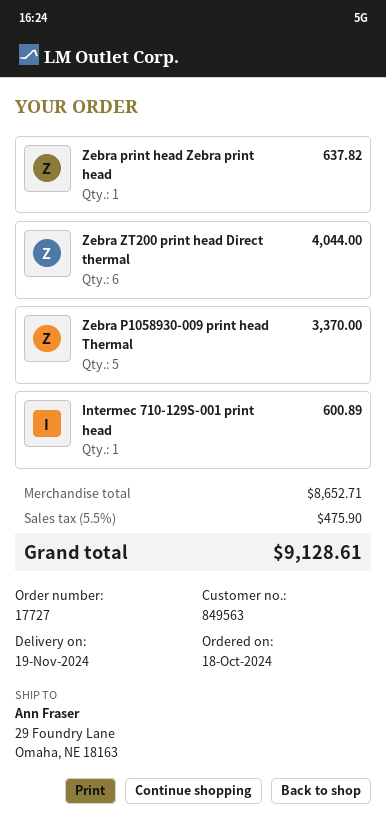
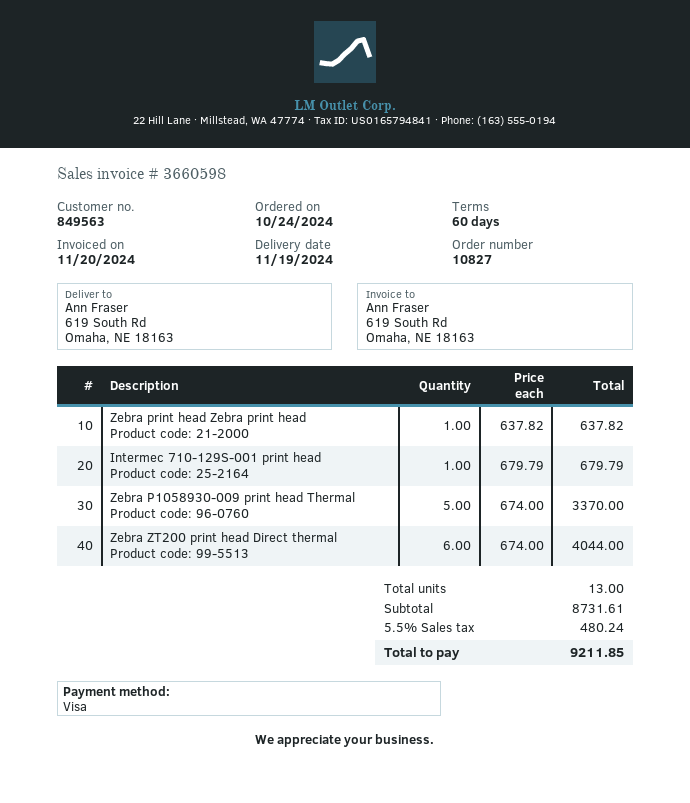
order number: 17727 -> 10827
order date: 2024-10-18 -> 2024-10-24
ship to: 29 Foundry Lane, Omaha, NE 18163 -> 619 South Rd, Omaha, NE 18163
Intermec 710-129S-001 print head: 1 for 600.89 -> 1 for 679.79
subtotal: 8652.71 -> 8731.61
tax: 5.5% = 475.90 -> 5.5% = 480.24
total: 9128.61 -> 9211.85

